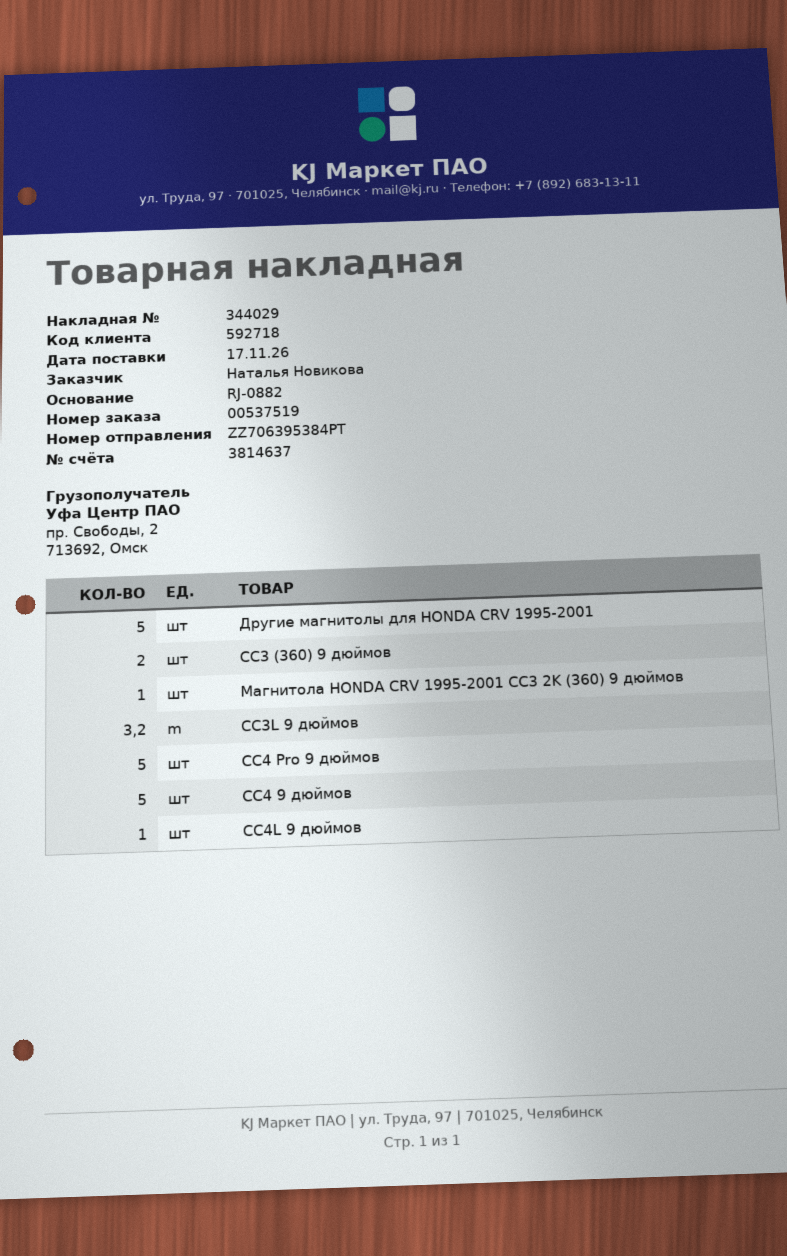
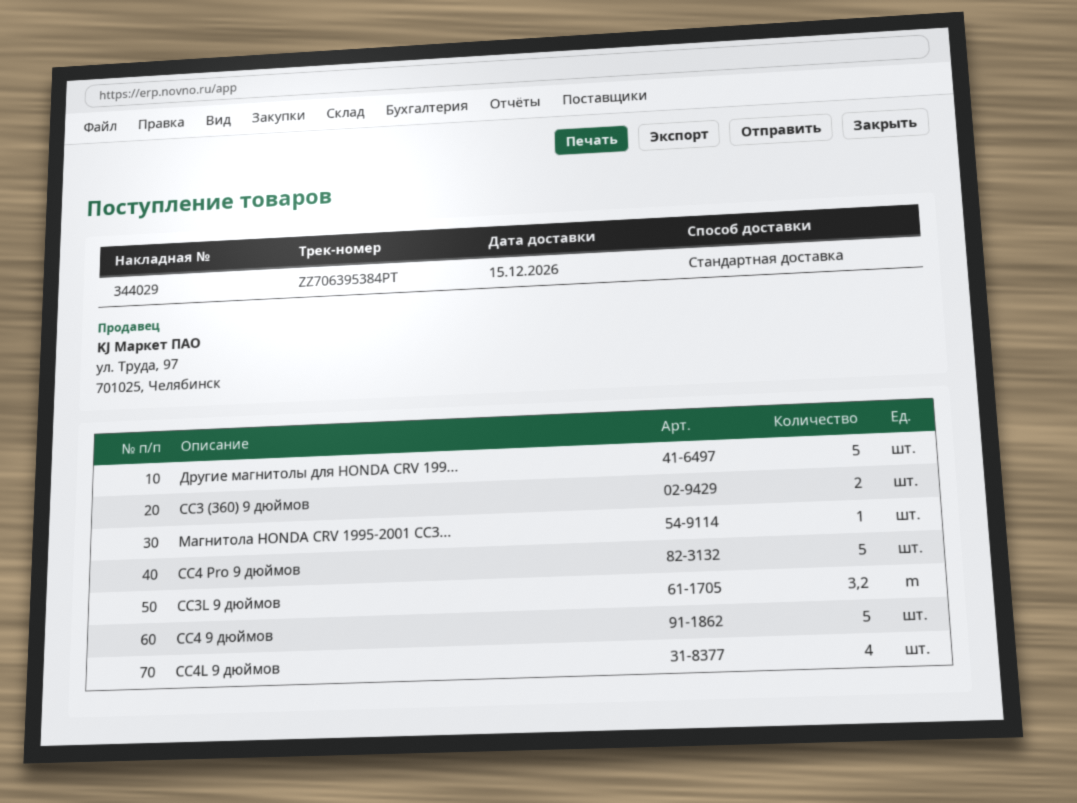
delivery date: 2026-11-17 -> 2026-12-15
CC4L 9 дюймов: 1 -> 4

